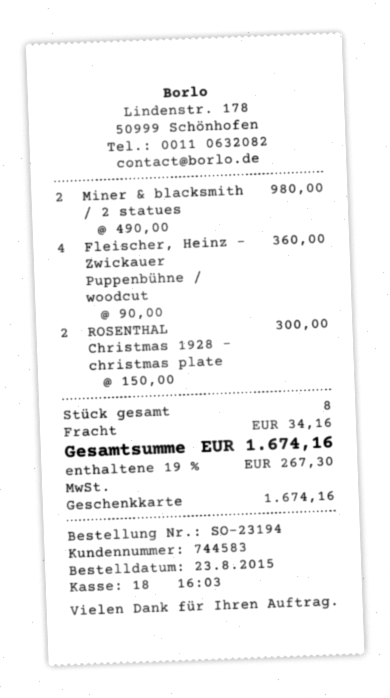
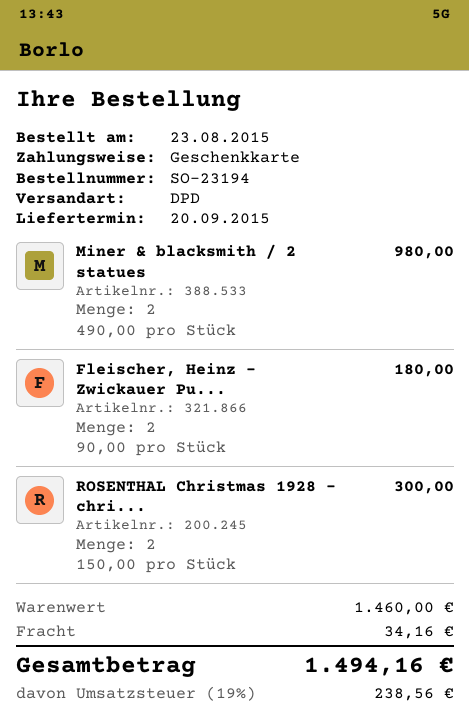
Fleischer, Heinz - Zwickauer Puppenbühne / woodcut: 4 x 90.00 = 360.00 -> 2 x 90.00 = 180.00
tax: 19% = 267.30 -> 19% = 238.56
total: 1674.16 -> 1494.16

